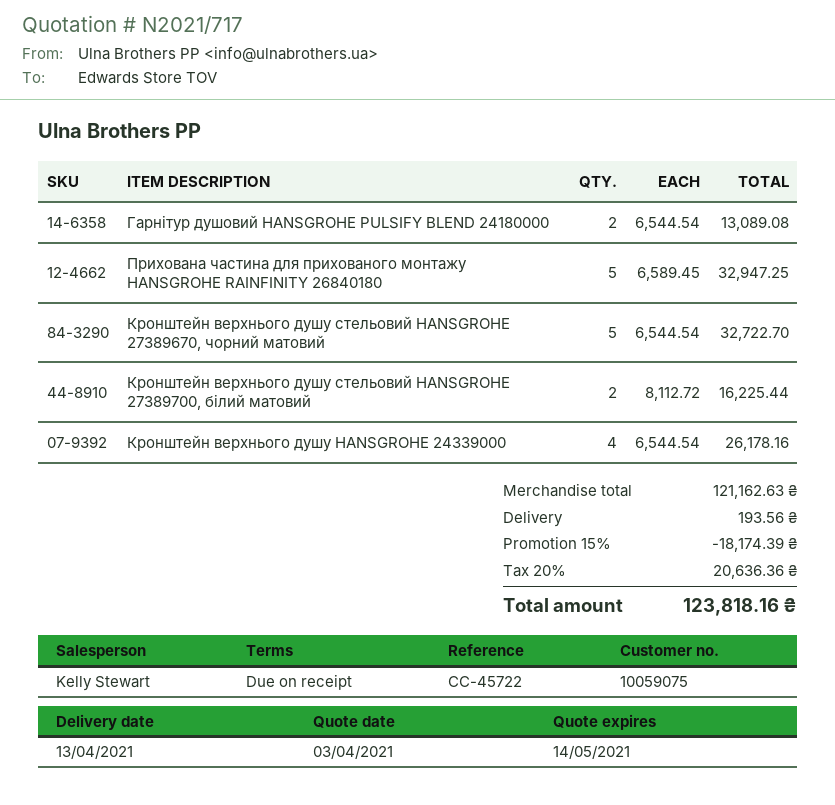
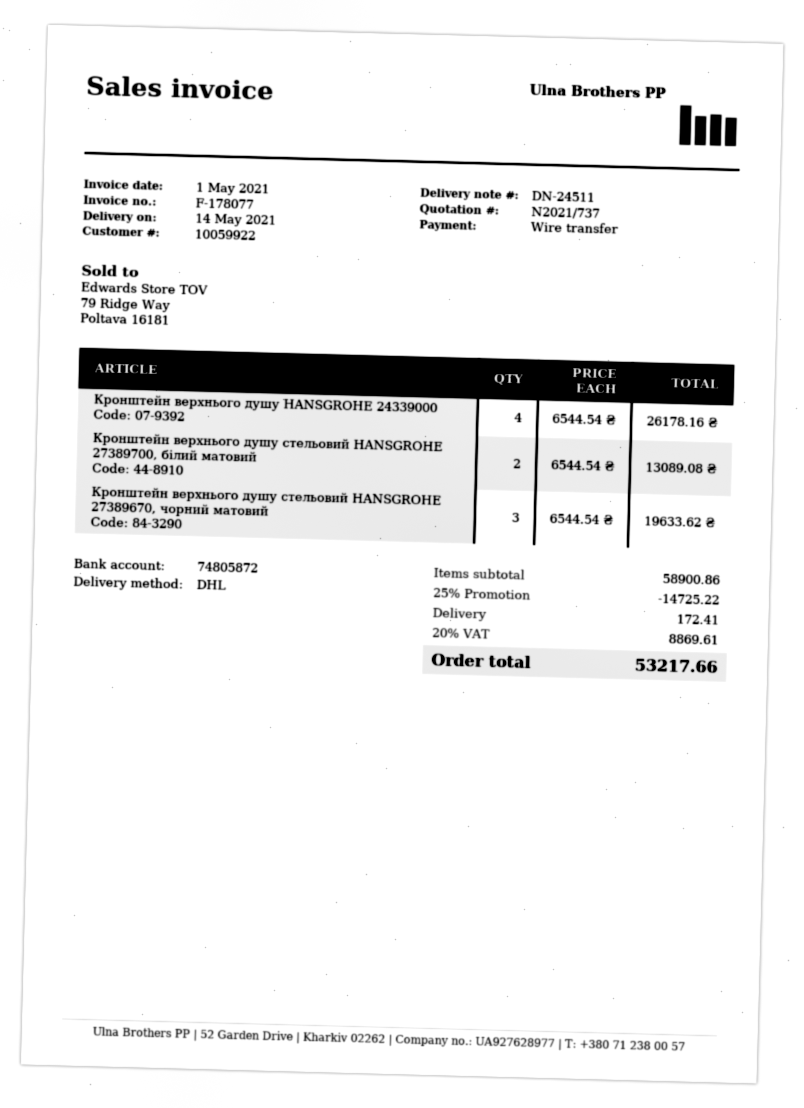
quote number: N2021/717 -> N2021/737
delivery date: 2021-04-13 -> 2021-05-14
customer number: 10059075 -> 10059922
Гарнітур душовий HANSGROHE PULSIFY BLEND 24180000: 2 x 6544.54 = 13089.08 -> none
Прихована частина для прихованого монтажу HANSGROHE RAINFINITY 26840180: 5 x 6589.45 = 32947.25 -> none
Кронштейн верхнього душу стельовий HANSGROHE 27389670, чорний матовий: 5 x 6544.54 = 32722.70 -> 3 x 6544.54 = 19633.62
Кронштейн верхнього душу стельовий HANSGROHE 27389700, білий матовий: 2 x 8112.72 = 16225.44 -> 2 x 6544.54 = 13089.08
subtotal: 121162.63 -> 58900.86
discount: 15% = 18174.39 -> 25% = 14725.22
shipping: 193.56 -> 172.41
tax: 20% = 20636.36 -> 20% = 8869.61
total: 123818.16 -> 53217.66

